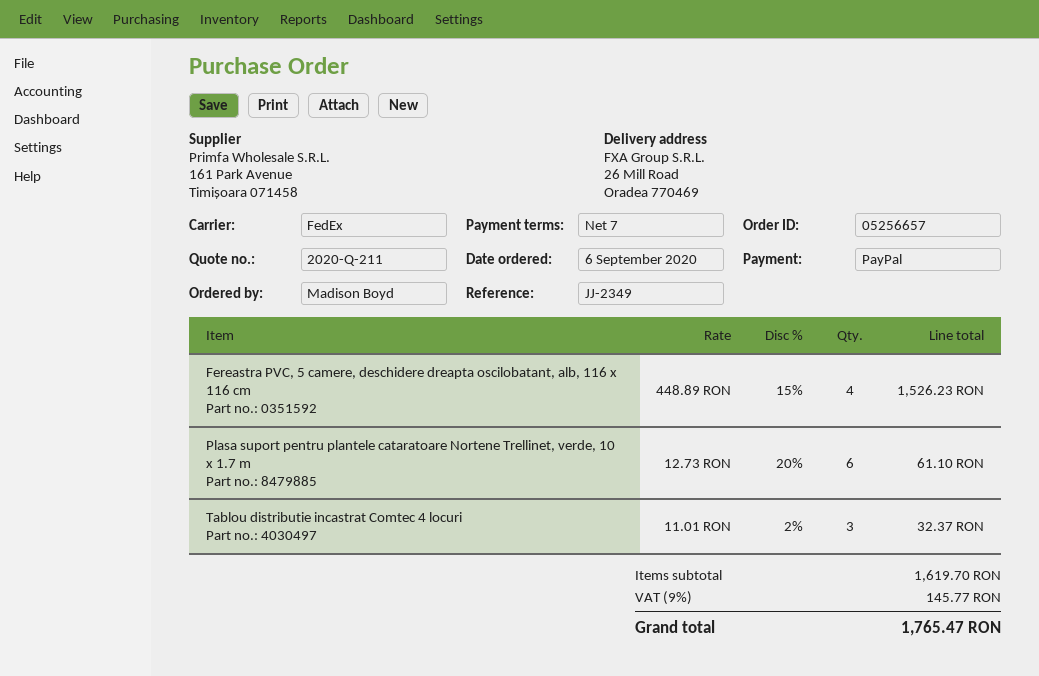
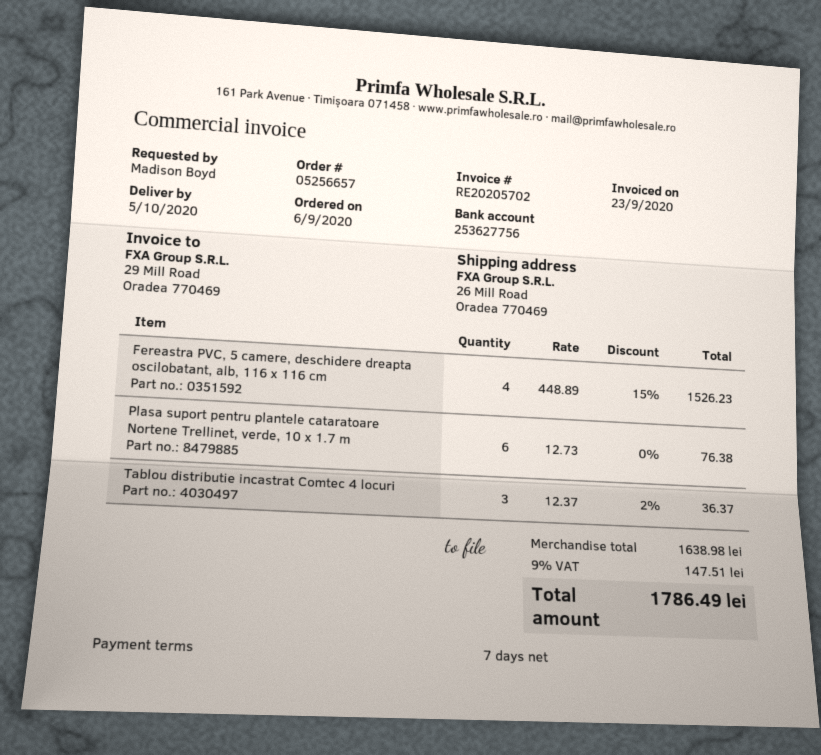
Plasa suport pentru plantele cataratoare Nortene Trellinet, verde, 10 x 1.7 m: 6 x 12.73 - 20% = 61.10 -> 6 x 12.73 = 76.38
Tablou distributie incastrat Comtec 4 locuri: 3 x 11.01 - 2% = 32.37 -> 3 x 12.37 - 2% = 36.37
subtotal: 1619.70 -> 1638.98
tax: 9% = 145.77 -> 9% = 147.51
total: 1765.47 -> 1786.49

